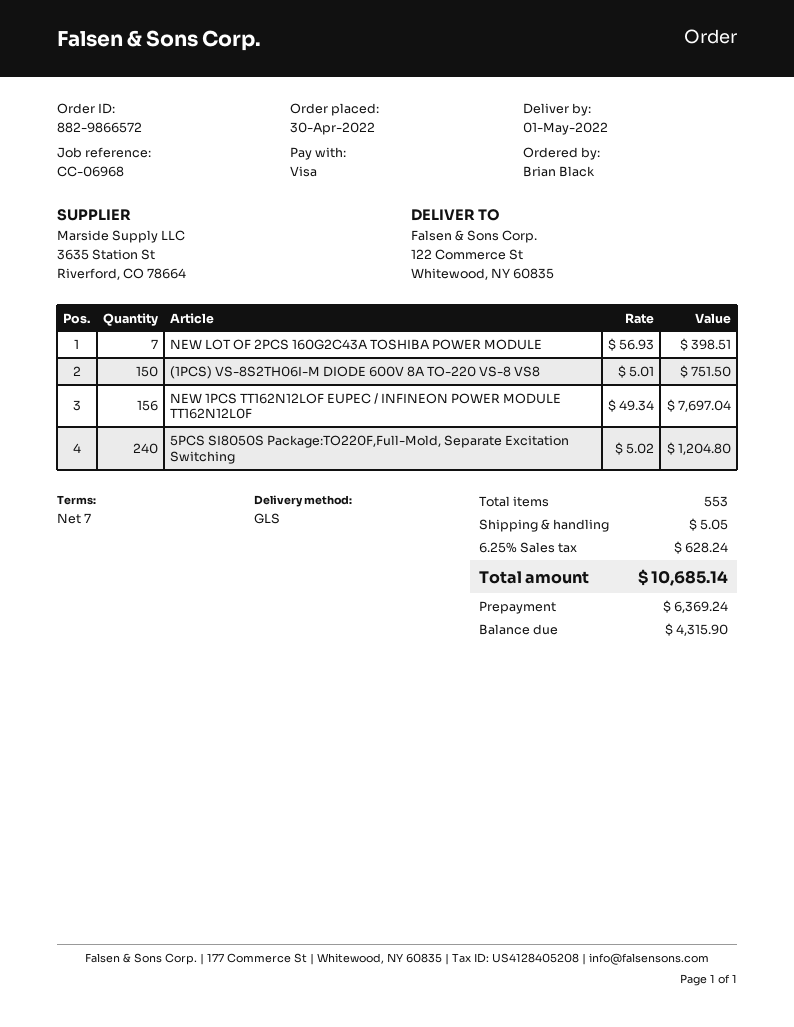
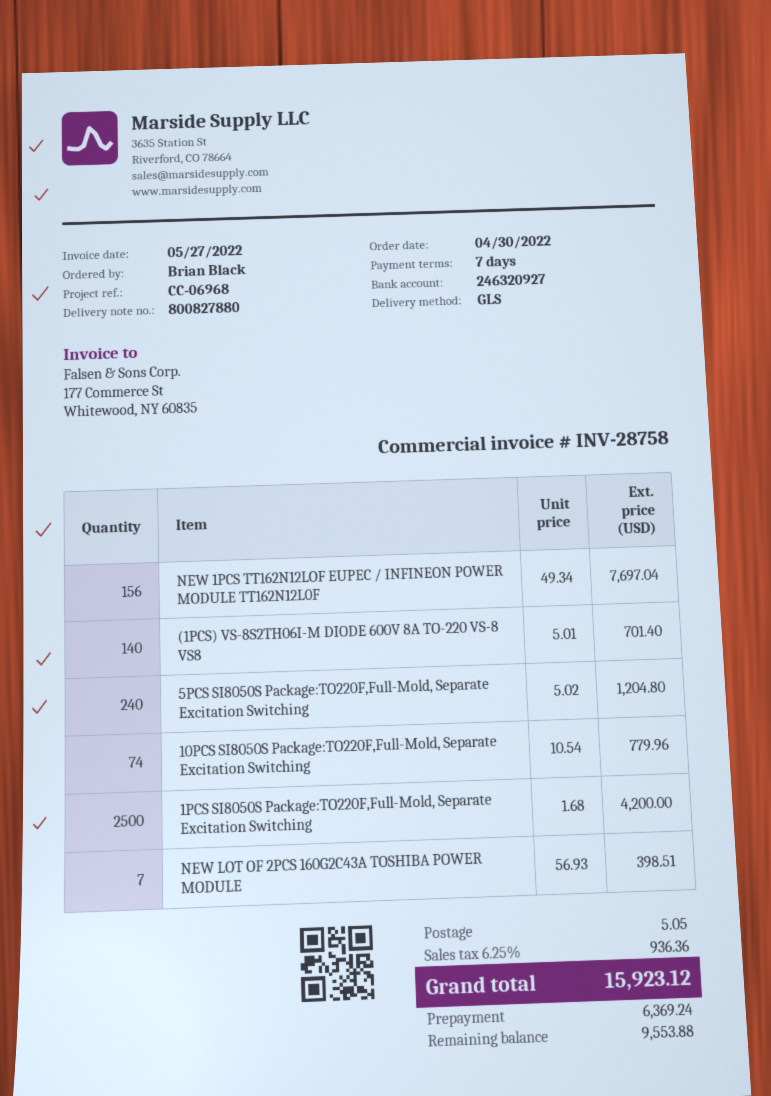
(1PCS) VS-8S2TH06I-M DIODE 600V 8A TO-220 VS-8 VS8: 150 x 5.01 = 751.50 -> 140 x 5.01 = 701.40
10PCS SI8050S Package:TO220F,Full-Mold, Separate Excitation Switching: none -> 74 x 10.54 = 779.96
1PCS SI8050S Package:TO220F,Full-Mold, Separate Excitation Switching: none -> 2500 x 1.68 = 4200.00
tax: 6.25% = 628.24 -> 6.25% = 936.36
total: 10685.14 -> 15923.12
balance: 4315.90 -> 9553.88

